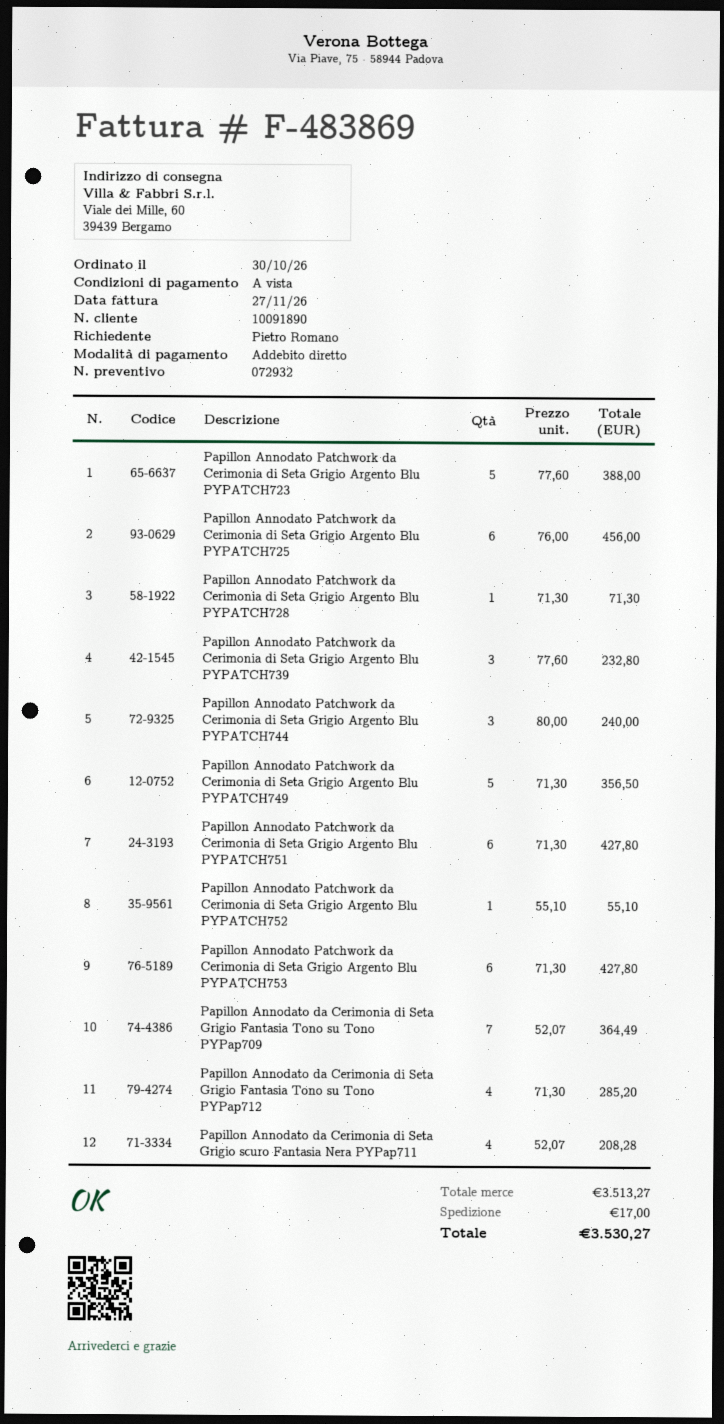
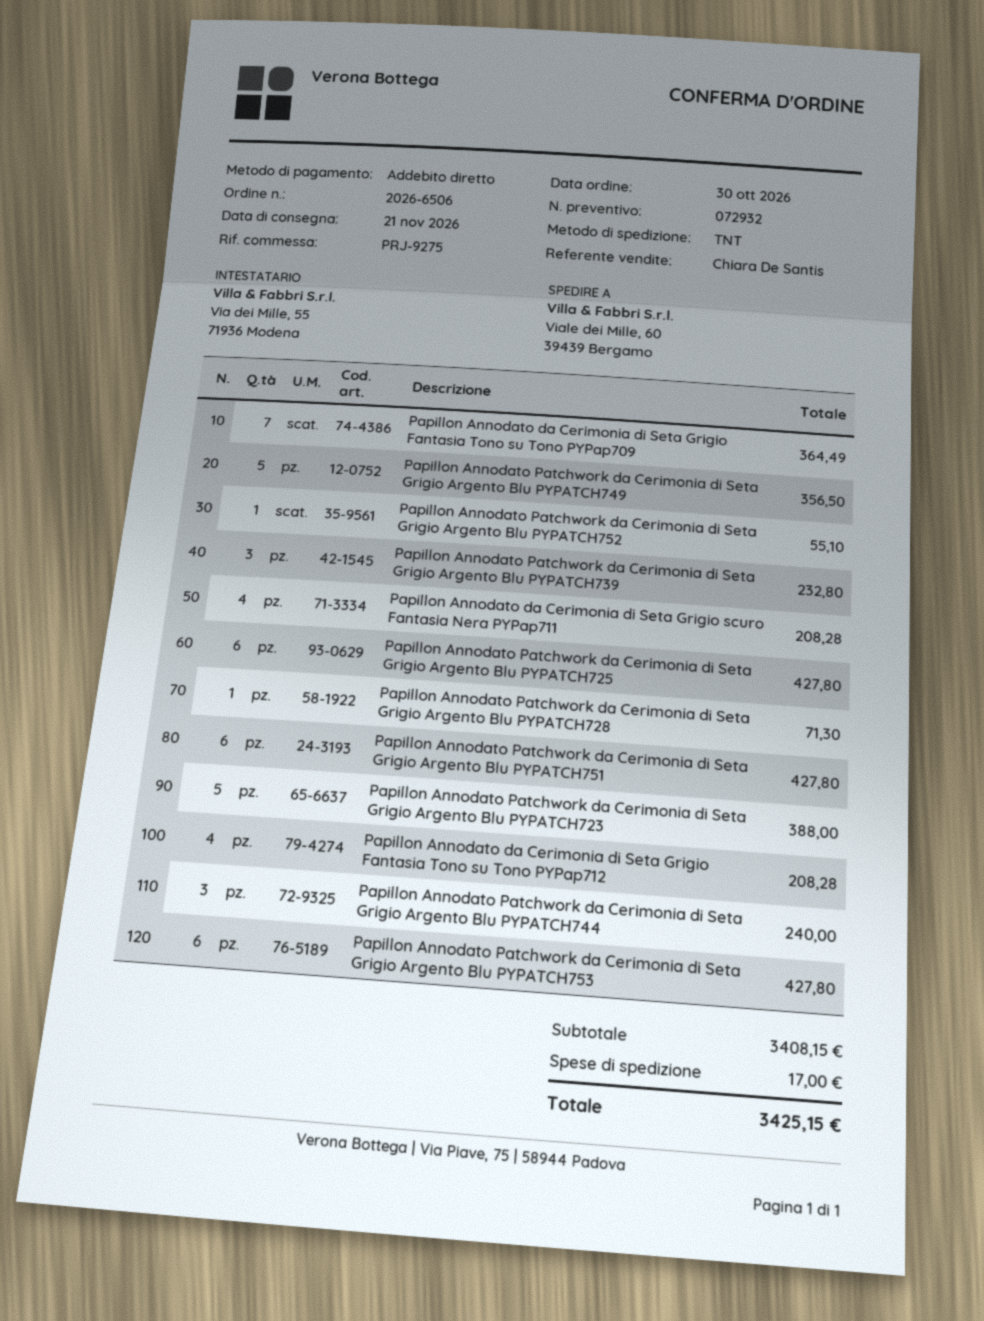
Papillon Annodato Patchwork da Cerimonia di Seta Grigio Argento Blu PYPATCH725: 6 for 456.00 -> 6 for 427.80
Papillon Annodato da Cerimonia di Seta Grigio Fantasia Tono su Tono PYPap712: 4 for 285.20 -> 4 for 208.28
subtotal: 3513.27 -> 3408.15
total: 3530.27 -> 3425.15

